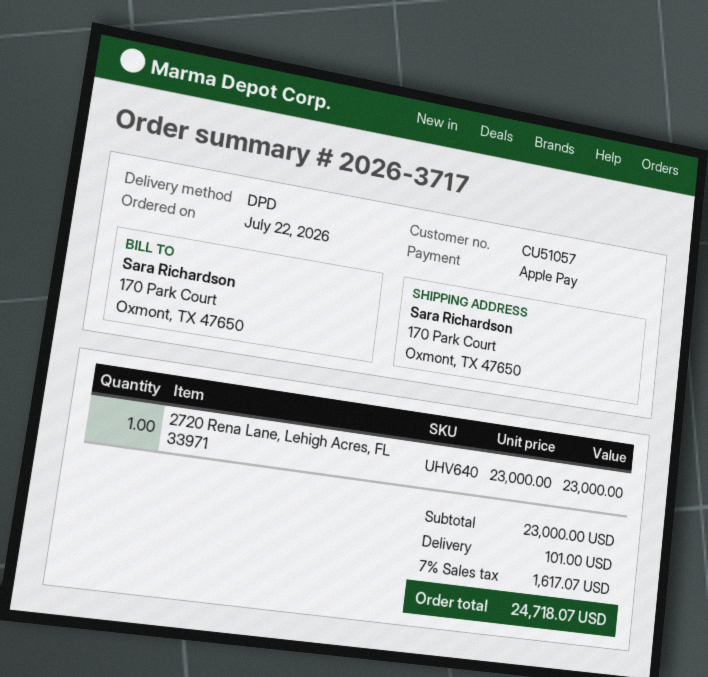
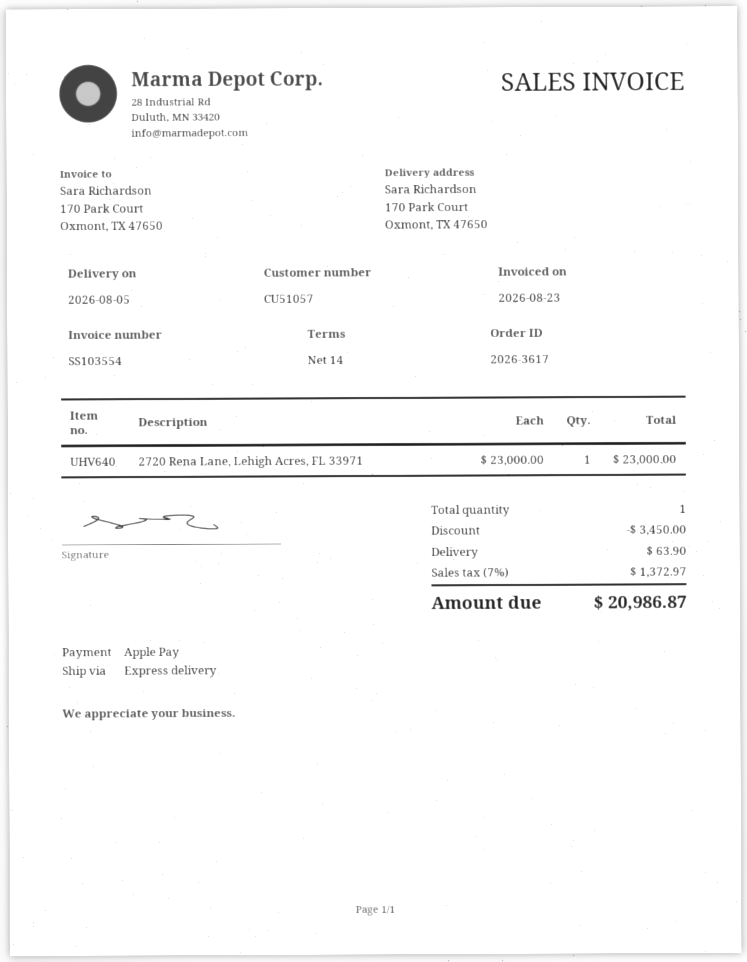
order number: 2026-3717 -> 2026-3617
shipping method: DPD -> express
discount: none -> 3450.00
shipping: 101.00 -> 63.90
tax: 7% = 1617.07 -> 7% = 1372.97
total: 24718.07 -> 20986.87

